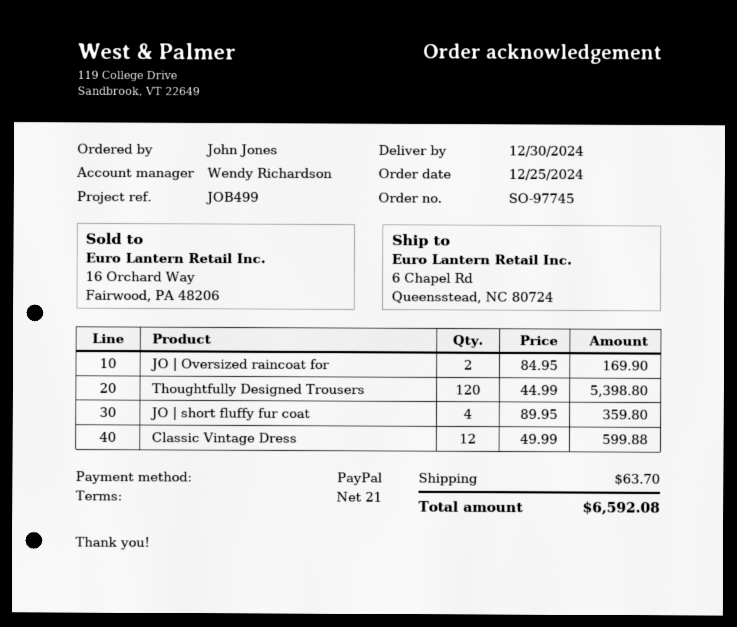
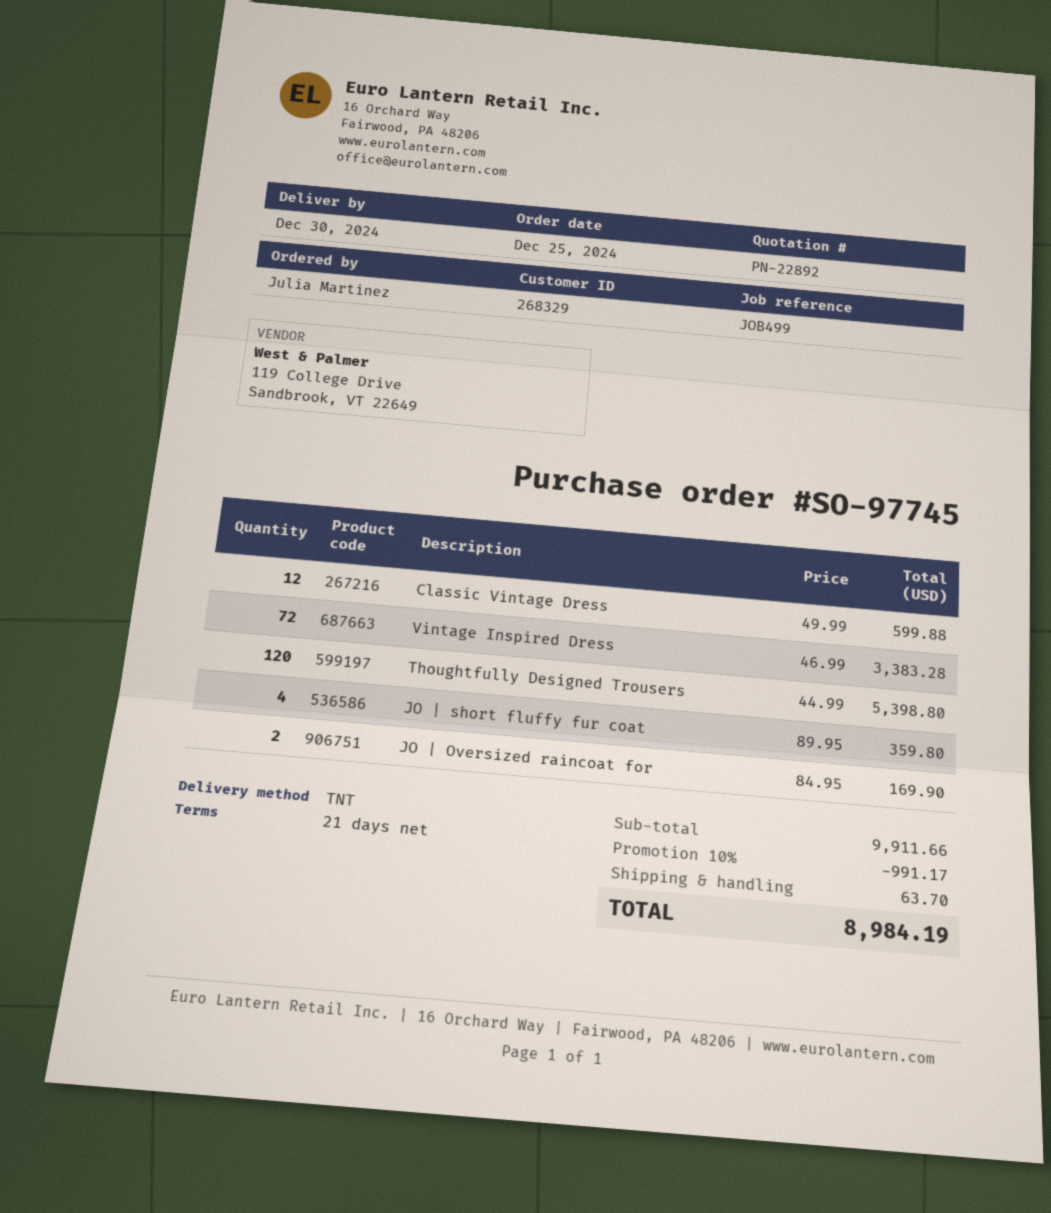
ordered by: John Jones -> Julia Martinez
Vintage Inspired Dress: none -> 72 x 46.99 = 3383.28
discount: none -> 10% = 991.17
total: 6592.08 -> 8984.19

